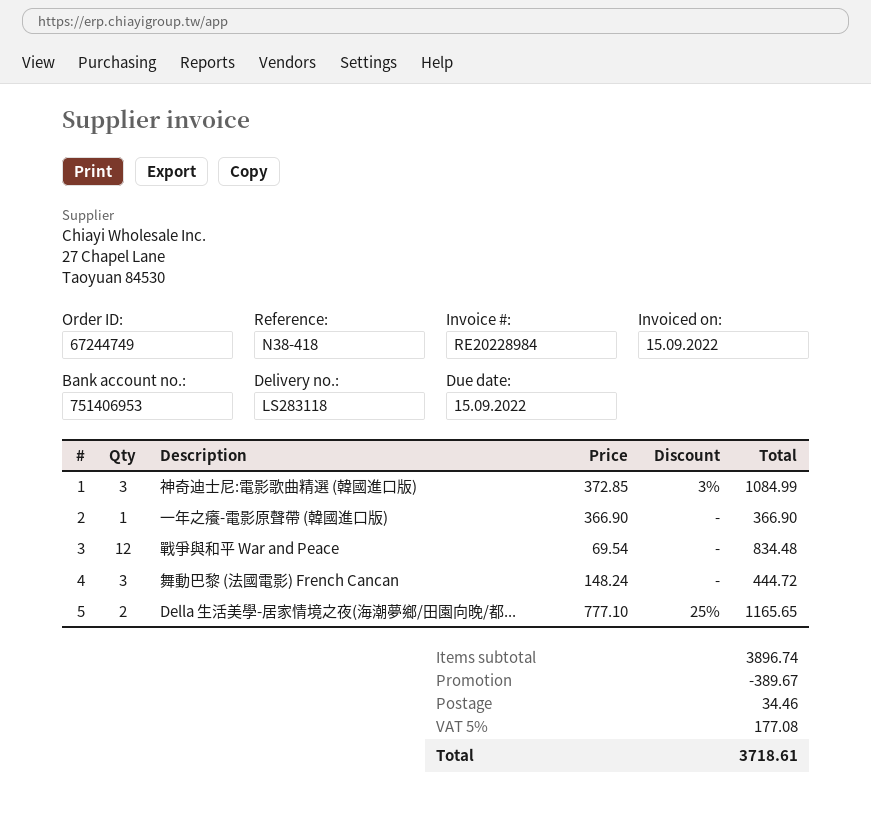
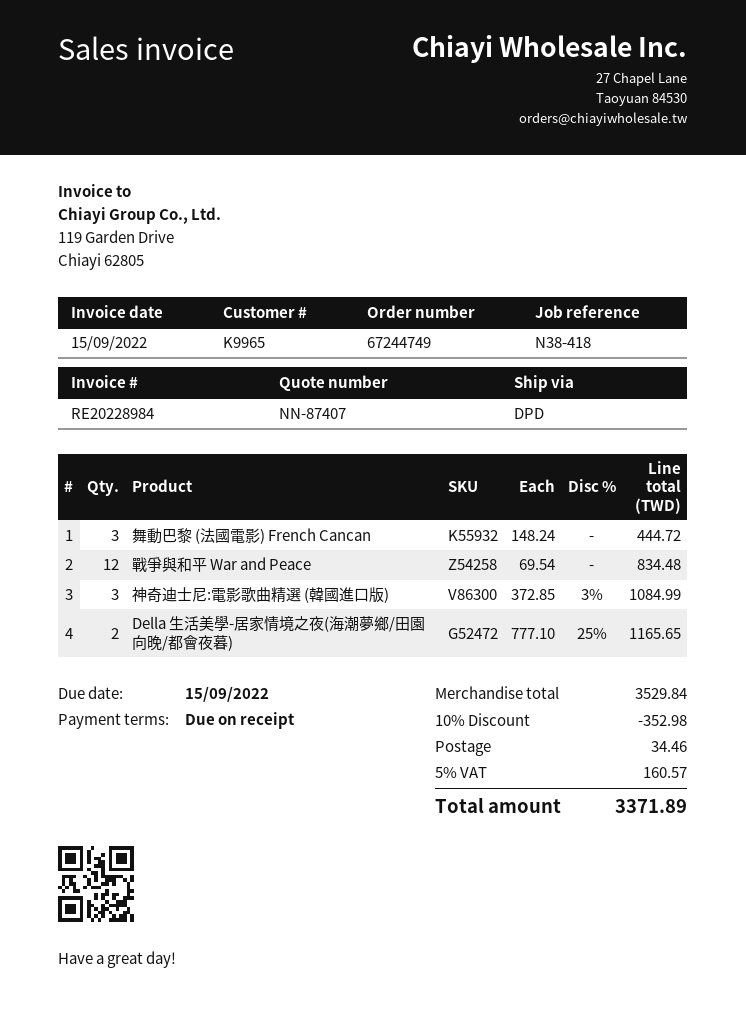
一年之癢-電影原聲帶 (韓國進口版): 1 x 366.90 = 366.90 -> none
subtotal: 3896.74 -> 3529.84
discount: 389.67 -> 352.98
tax: 5% = 177.08 -> 5% = 160.57
total: 3718.61 -> 3371.89

